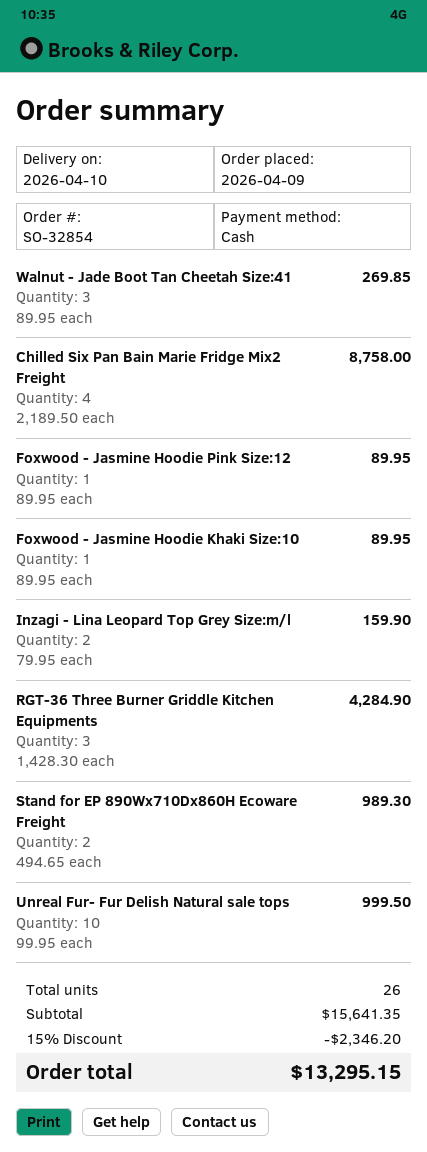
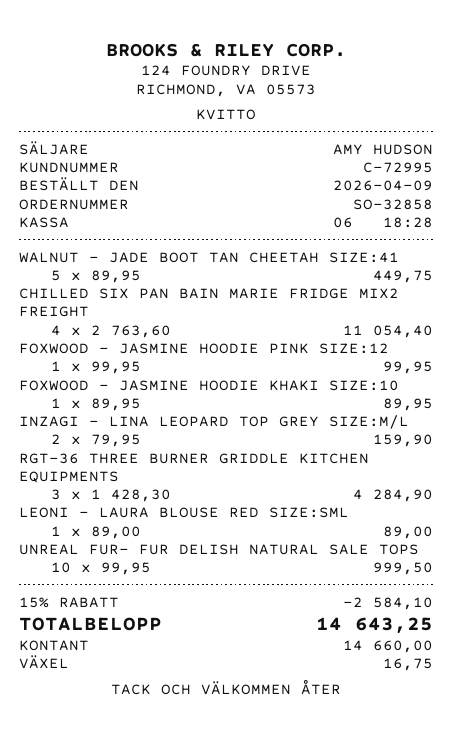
order number: SO-32854 -> SO-32858
Walnut - Jade Boot Tan Cheetah Size:41: 3 x 89.95 = 269.85 -> 5 x 89.95 = 449.75
Chilled Six Pan Bain Marie Fridge Mix2 Freight: 4 x 2189.50 = 8758.00 -> 4 x 2763.60 = 11054.40
Foxwood - Jasmine Hoodie Pink Size:12: 1 x 89.95 = 89.95 -> 1 x 99.95 = 99.95
Stand for EP 890Wx710Dx860H Ecoware Freight: 2 x 494.65 = 989.30 -> none
LEONI - LAURA BLOUSE RED SIZE:SML: none -> 1 x 89.00 = 89.00
discount: 15% = 2346.20 -> 15% = 2584.10
total: 13295.15 -> 14643.25

